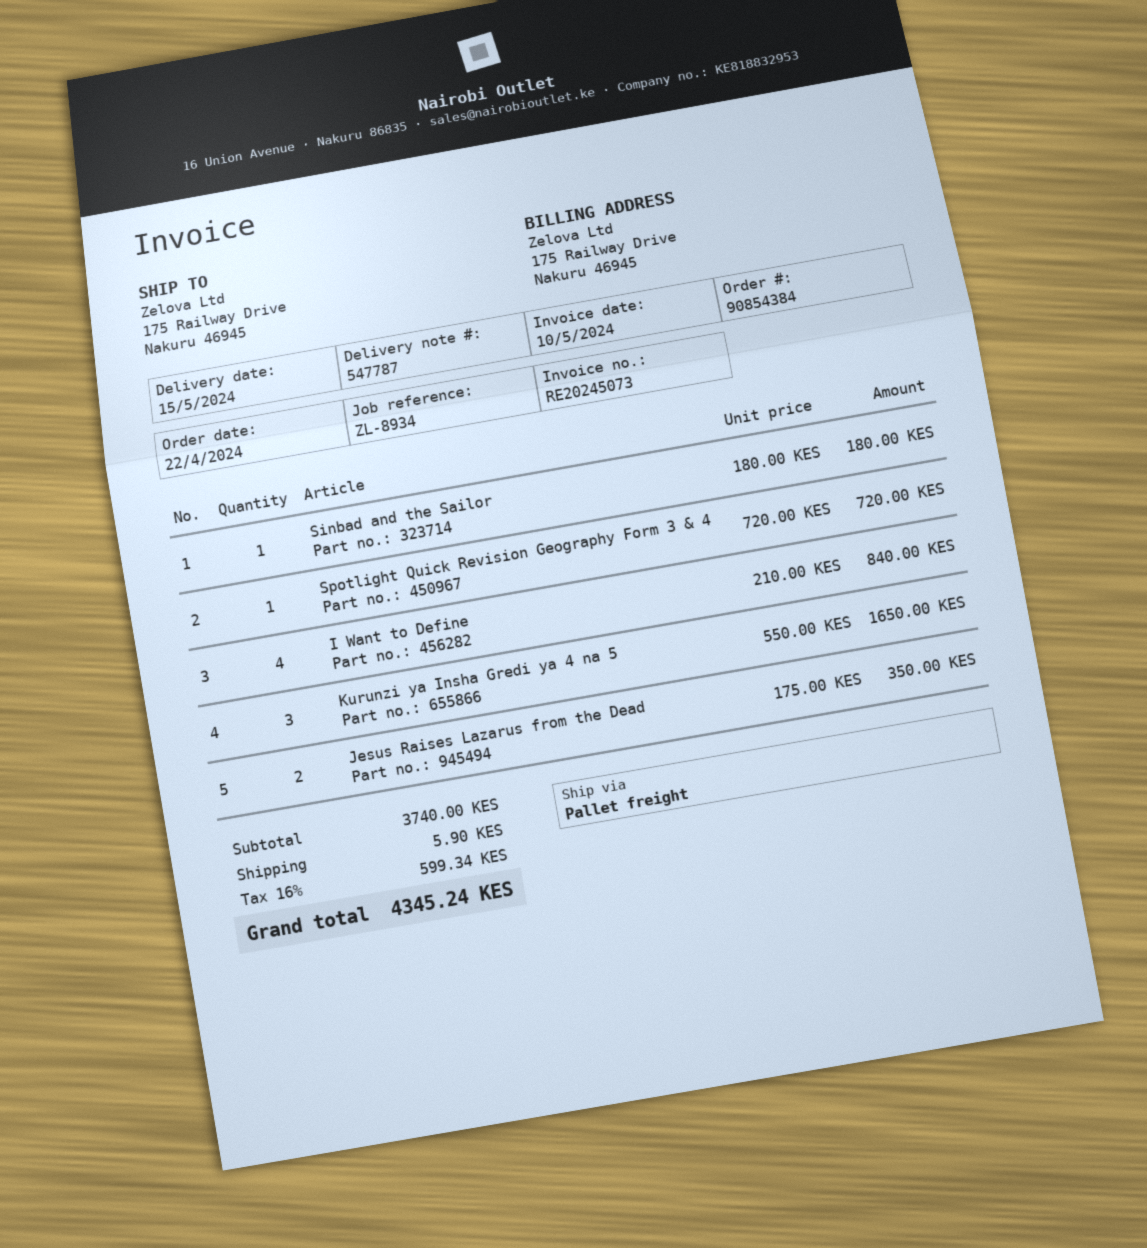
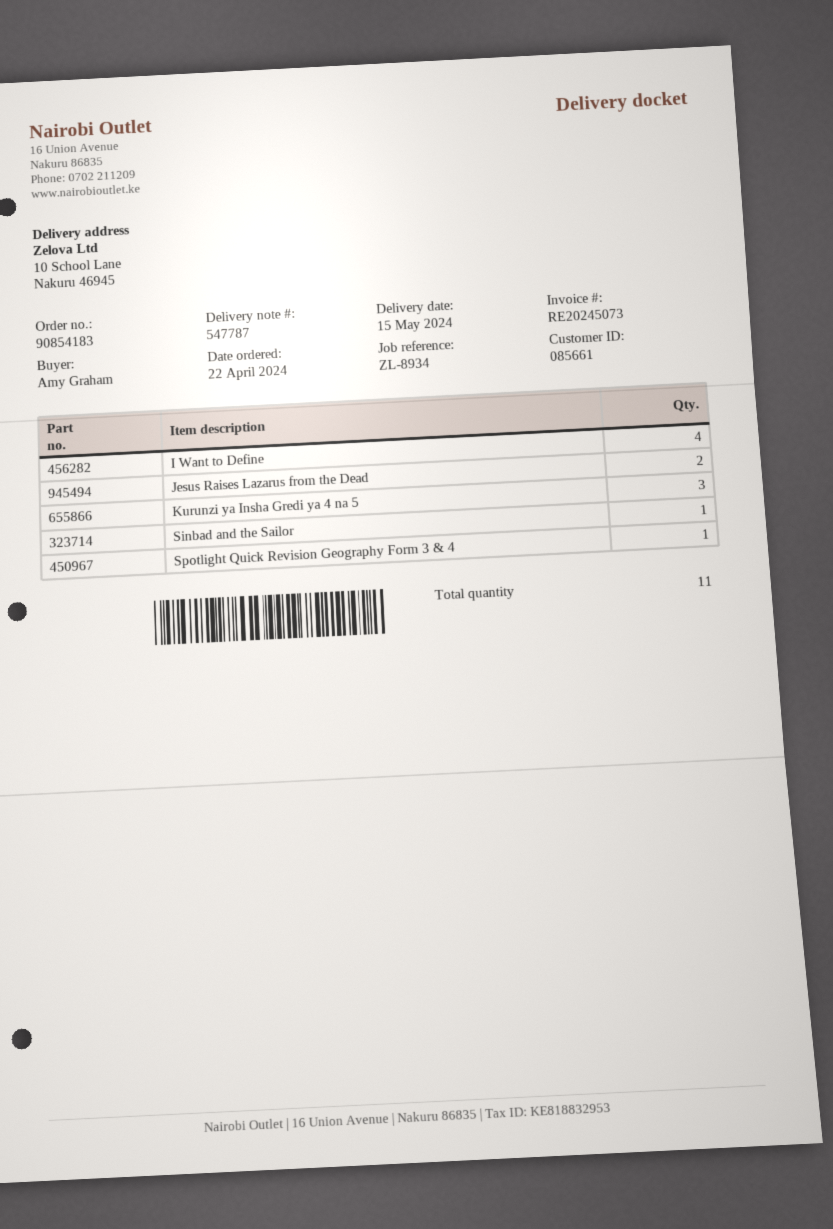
order number: 90854384 -> 90854183
ship to: 175 Railway Drive, Nakuru 46945 -> 10 School Lane, Nakuru 46945

